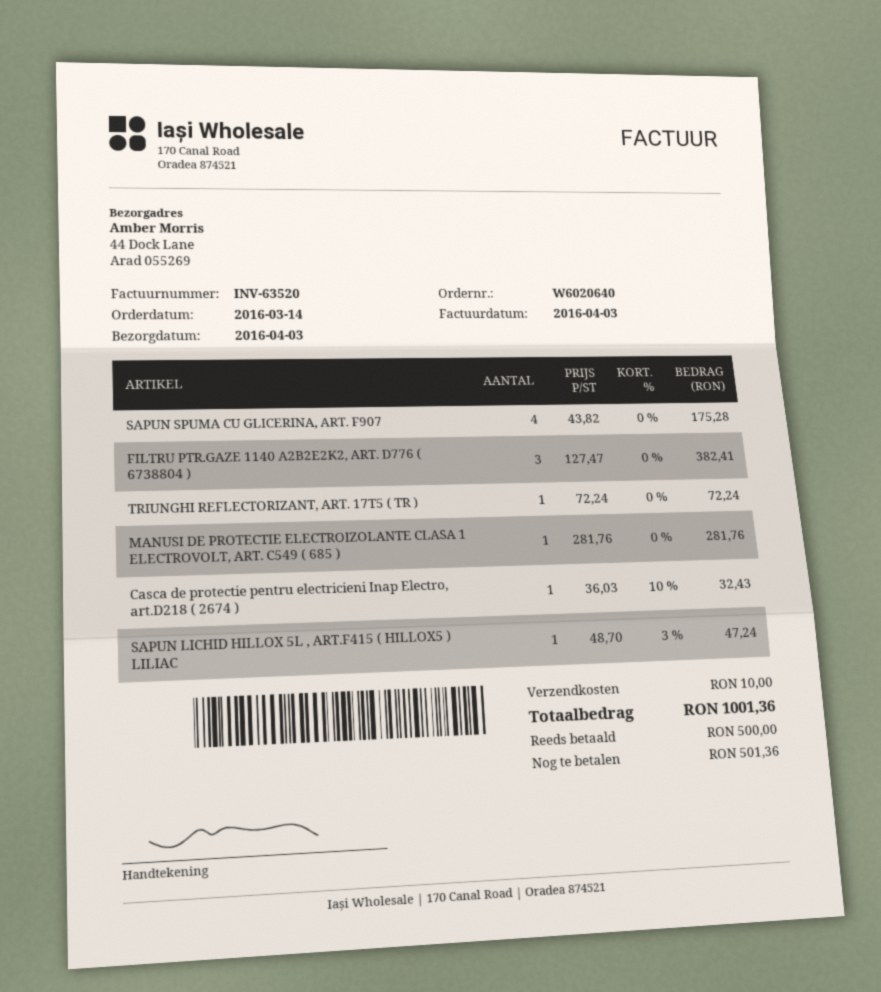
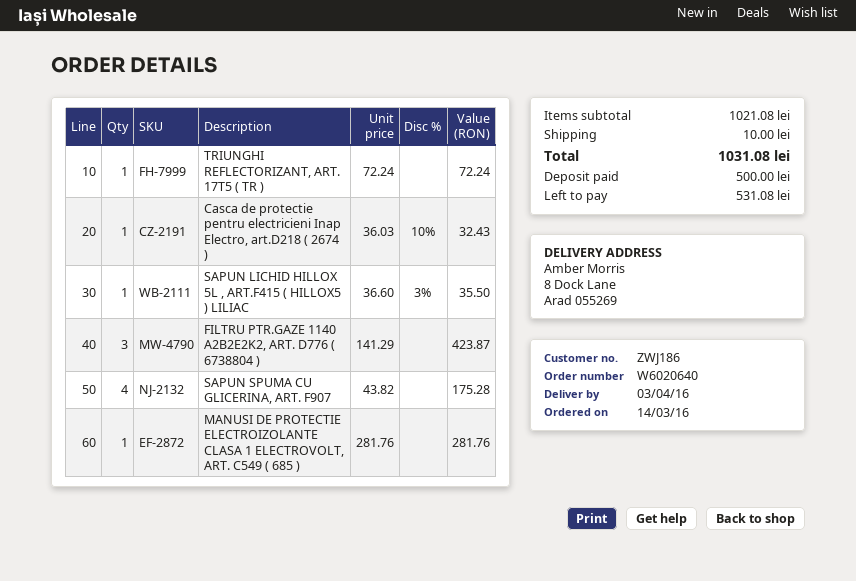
ship to: 44 Dock Lane, Arad 055269 -> 8 Dock Lane, Arad 055269
FILTRU PTR.GAZE 1140 A2B2E2K2, ART. D776 ( 6738804 ): 3 x 127.47 = 382.41 -> 3 x 141.29 = 423.87
SAPUN LICHID HILLOX 5L , ART.F415 ( HILLOX5 ) LILIAC: 1 x 48.70 - 3% = 47.24 -> 1 x 36.60 - 3% = 35.50
total: 1001.36 -> 1031.08
balance: 501.36 -> 531.08

